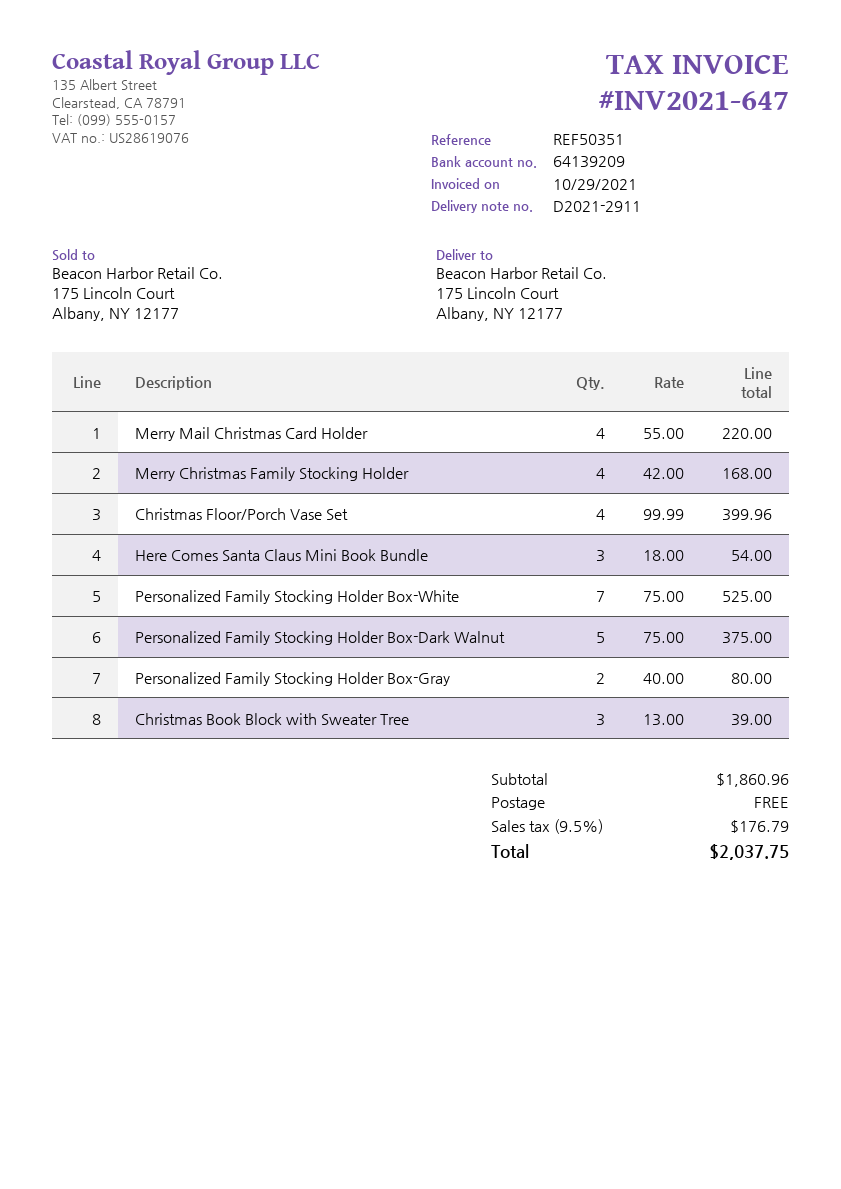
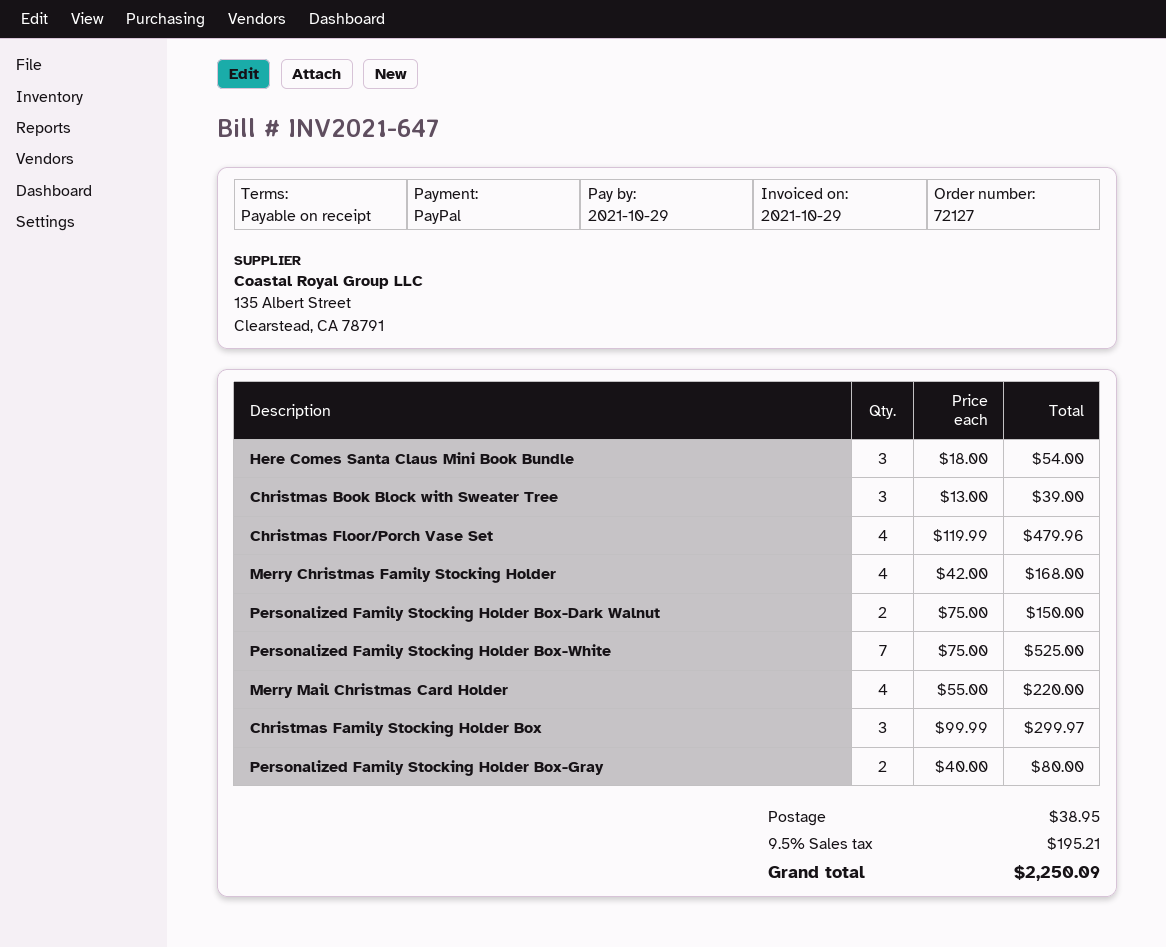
Christmas Floor/Porch Vase Set: 4 x 99.99 = 399.96 -> 4 x 119.99 = 479.96
Personalized Family Stocking Holder Box-Dark Walnut: 5 x 75.00 = 375.00 -> 2 x 75.00 = 150.00
Christmas Family Stocking Holder Box: none -> 3 x 99.99 = 299.97
shipping: 0.00 -> 38.95
tax: 9.5% = 176.79 -> 9.5% = 195.21
total: 2037.75 -> 2250.09

